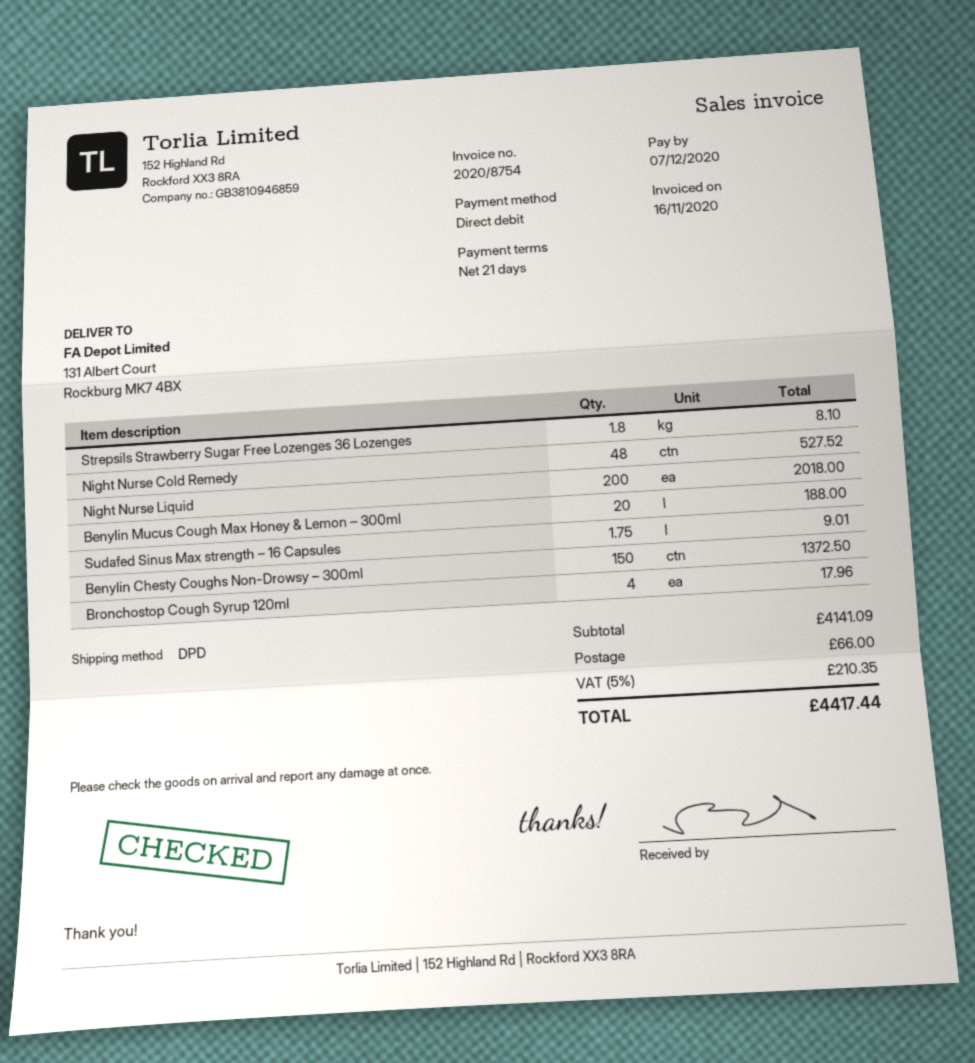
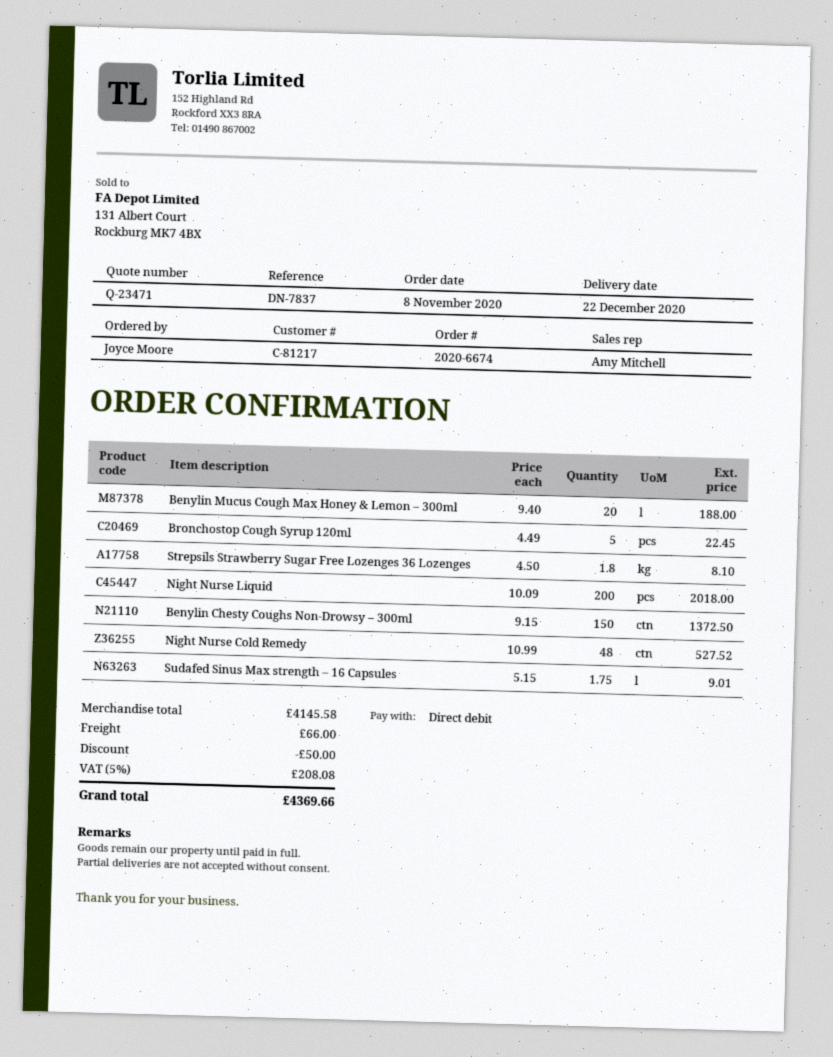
Bronchostop Cough Syrup 120ml: 4 for 17.96 -> 5 for 22.45
subtotal: 4141.09 -> 4145.58
discount: none -> 50.00
tax: 5% = 210.35 -> 5% = 208.08
total: 4417.44 -> 4369.66

